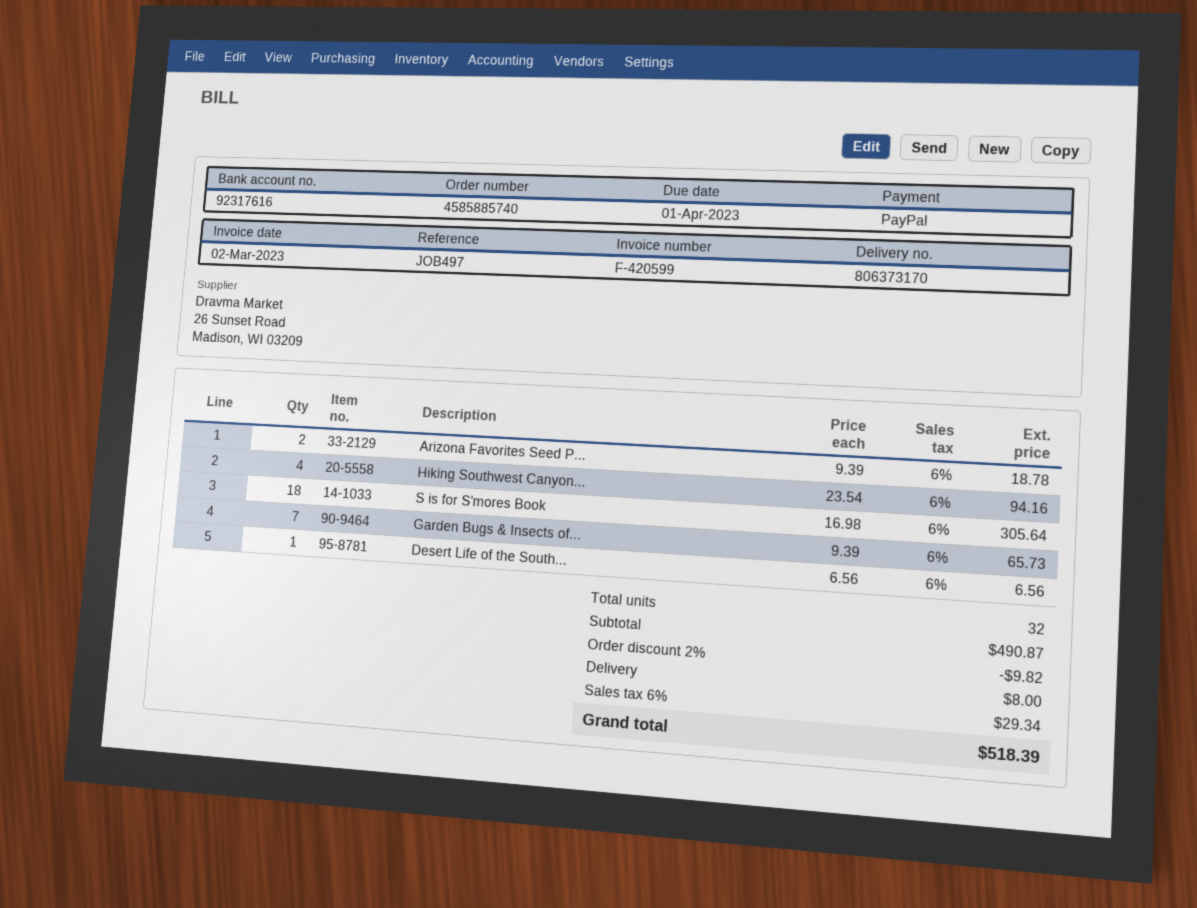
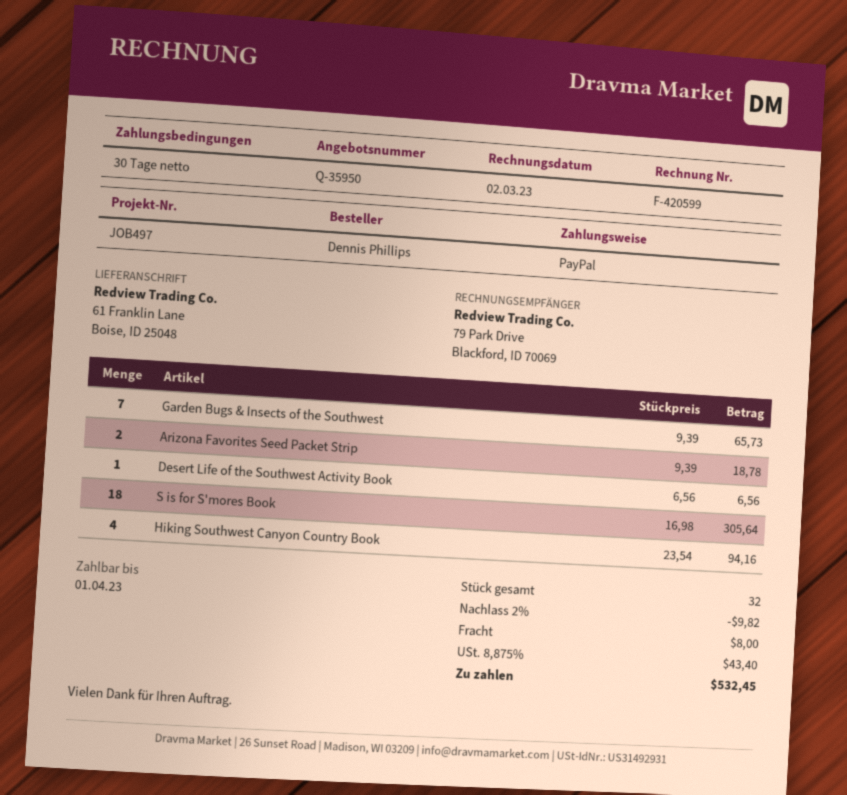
tax: 6% = 29.34 -> 8.875% = 43.40
total: 518.39 -> 532.45

